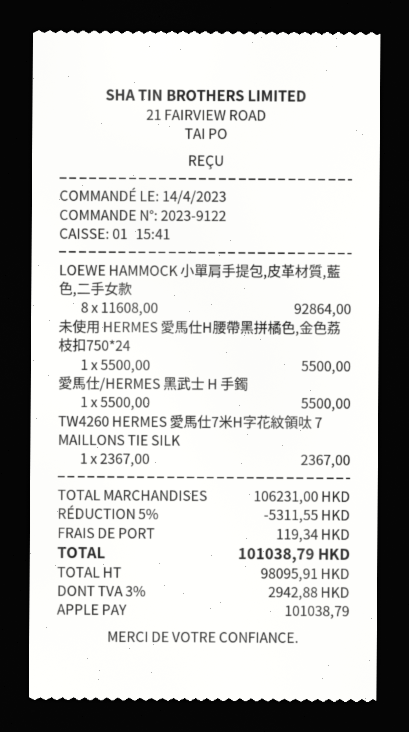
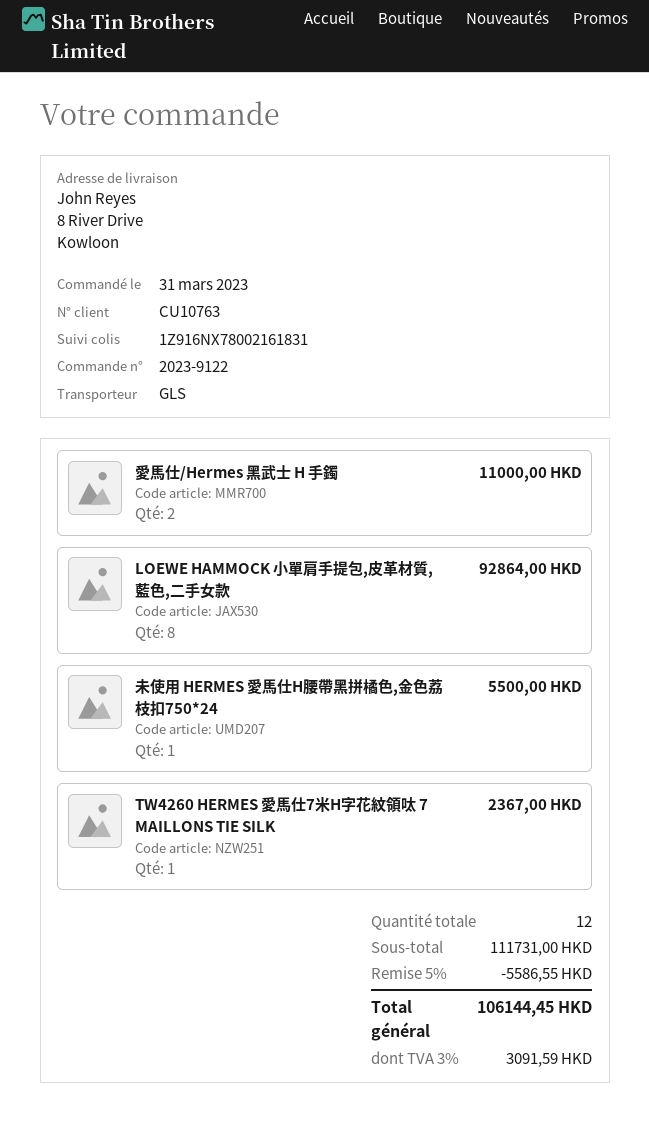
order date: 2023-04-14 -> 2023-03-31
愛馬仕/HERMES 黑武士 H 手鐲: 1 for 5500.00 -> 2 for 11000.00
subtotal: 106231.00 -> 111731.00
discount: 5% = 5311.55 -> 5% = 5586.55
shipping: 119.34 -> none
tax: 3% = 2942.88 -> 3% = 3091.59
total: 101038.79 -> 106144.45

